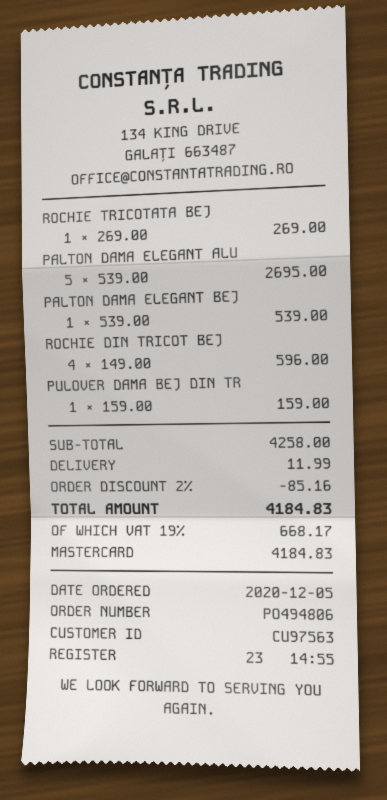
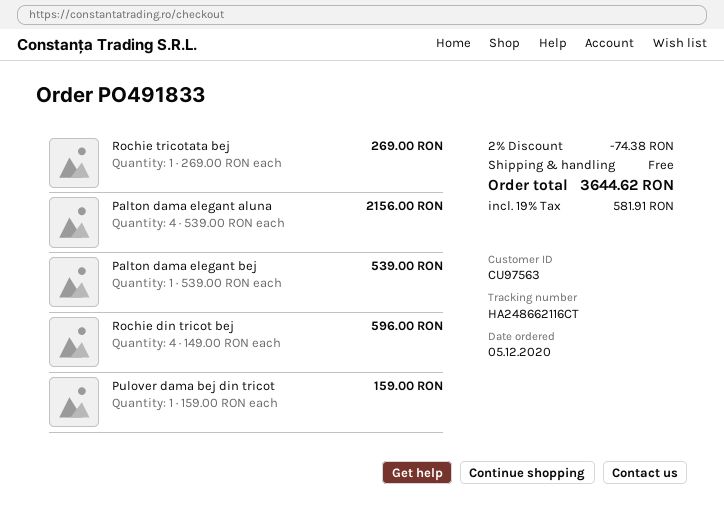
order number: PO494806 -> PO491833
PALTON DAMA ELEGANT ALU: 5 x 539.00 = 2695.00 -> 4 x 539.00 = 2156.00
discount: 2% = 85.16 -> 2% = 74.38
shipping: 11.99 -> 0.00
tax: 19% = 668.17 -> 19% = 581.91
total: 4184.83 -> 3644.62

